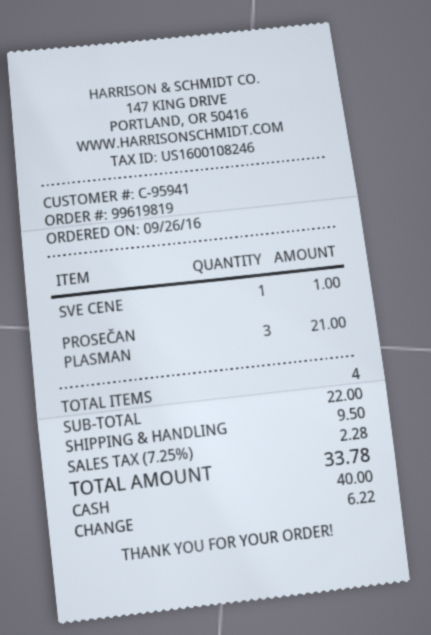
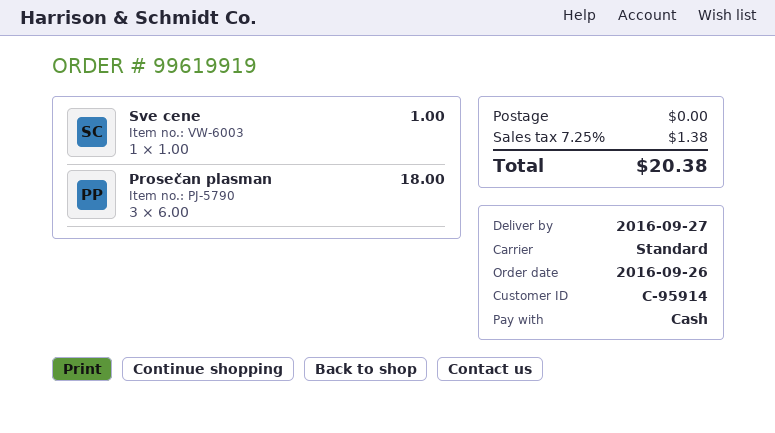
order number: 99619819 -> 99619919
customer number: C-95941 -> C-95914
PROSEČAN PLASMAN: 3 for 21.00 -> 3 for 18.00
shipping: 9.50 -> 0.00
tax: 7.25% = 2.28 -> 7.25% = 1.38
total: 33.78 -> 20.38

